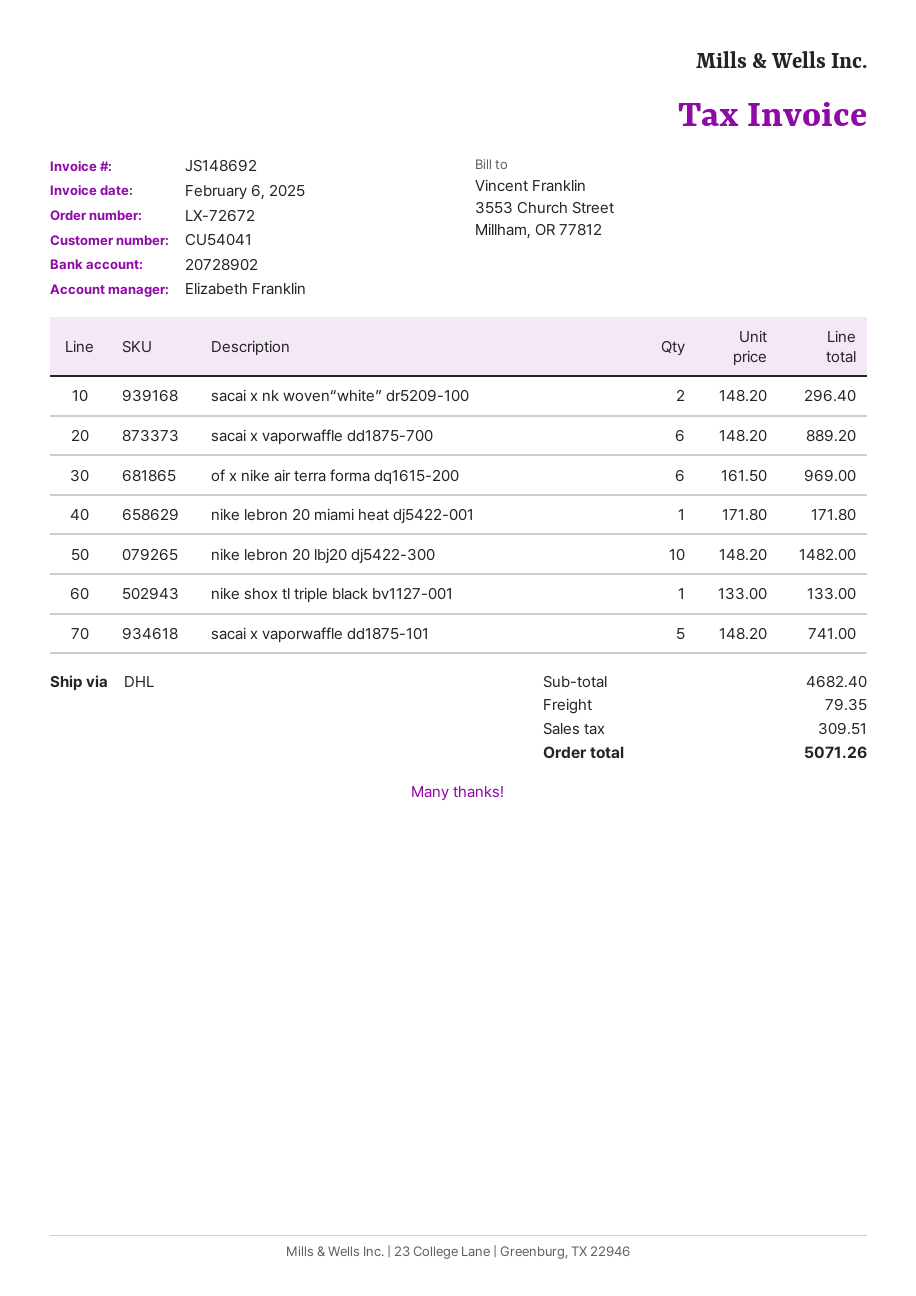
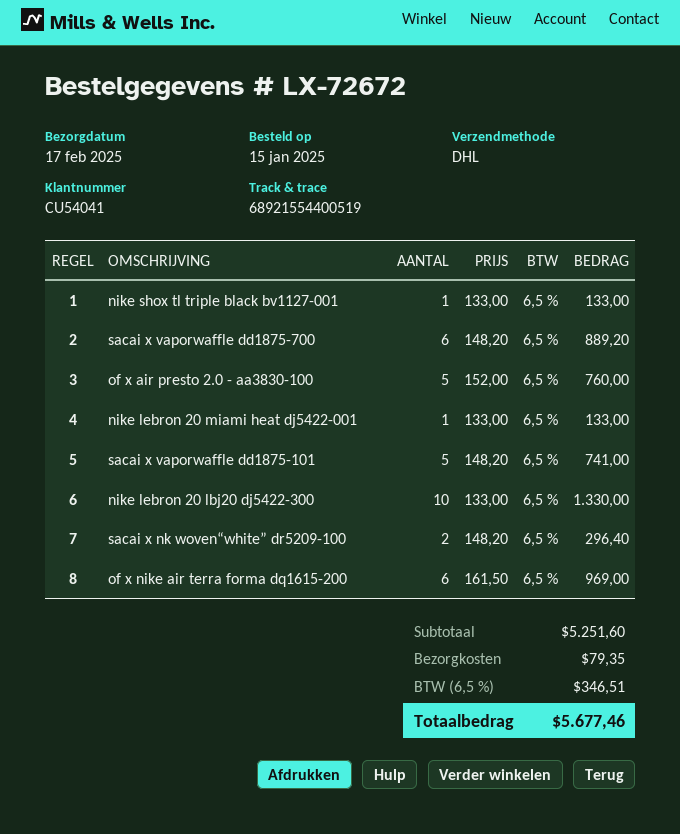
nike lebron 20 miami heat dj5422-001: 1 x 171.80 = 171.80 -> 1 x 133.00 = 133.00
nike lebron 20 lbj20 dj5422-300: 10 x 148.20 = 1482.00 -> 10 x 133.00 = 1330.00
of x air presto 2.0 - aa3830-100: none -> 5 x 152.00 = 760.00
subtotal: 4682.40 -> 5251.60
tax: 309.51 -> 346.51
total: 5071.26 -> 5677.46

